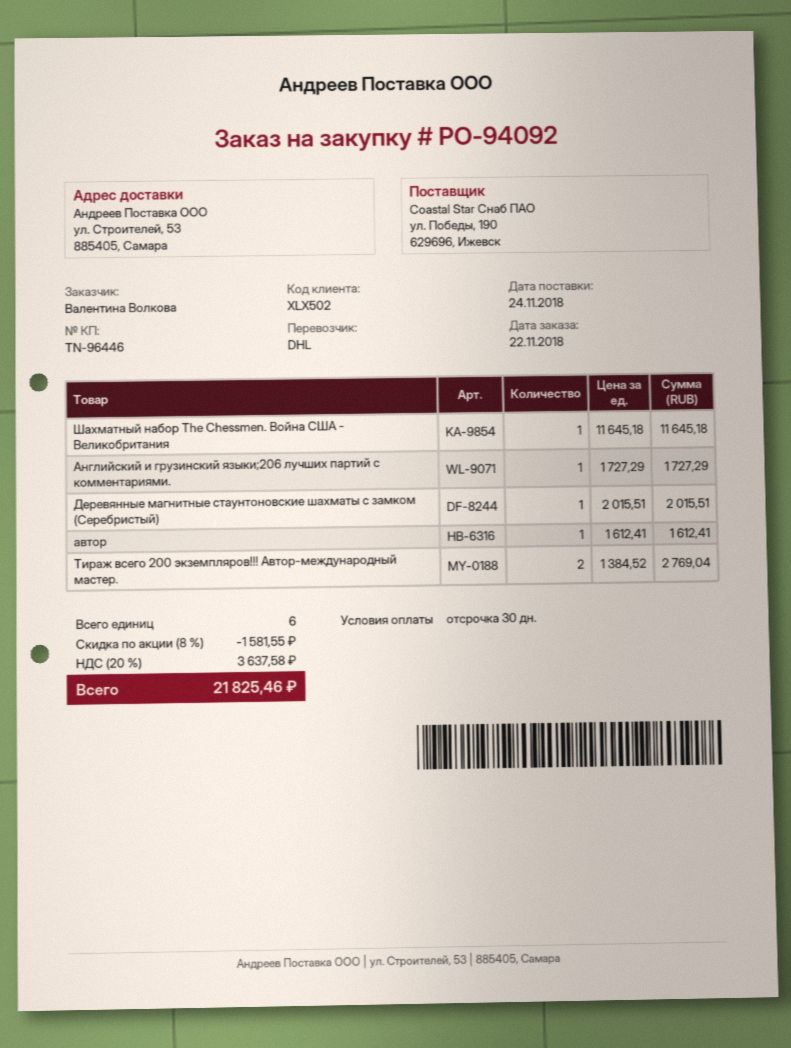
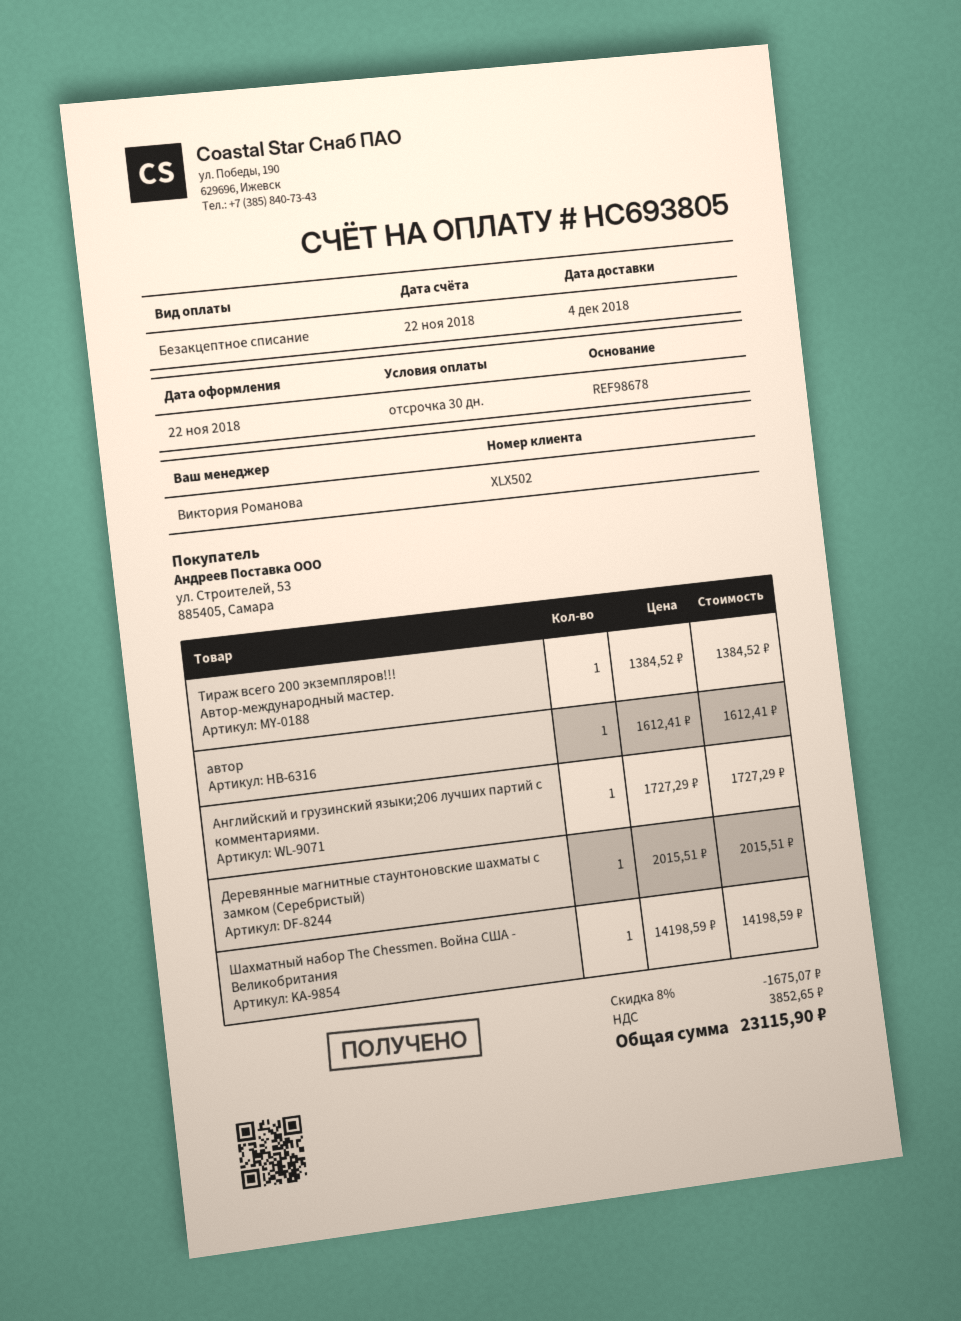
delivery date: 2018-11-24 -> 2018-12-04
Шахматный набор The Chessmen. Война США - Великобритания: 1 x 11645.18 = 11645.18 -> 1 x 14198.59 = 14198.59
Тираж всего 200 экземпляров!!! Автор-международный мастер.: 2 x 1384.52 = 2769.04 -> 1 x 1384.52 = 1384.52
discount: 8% = 1581.55 -> 8% = 1675.07
tax: 3637.58 -> 3852.65
total: 21825.46 -> 23115.90

